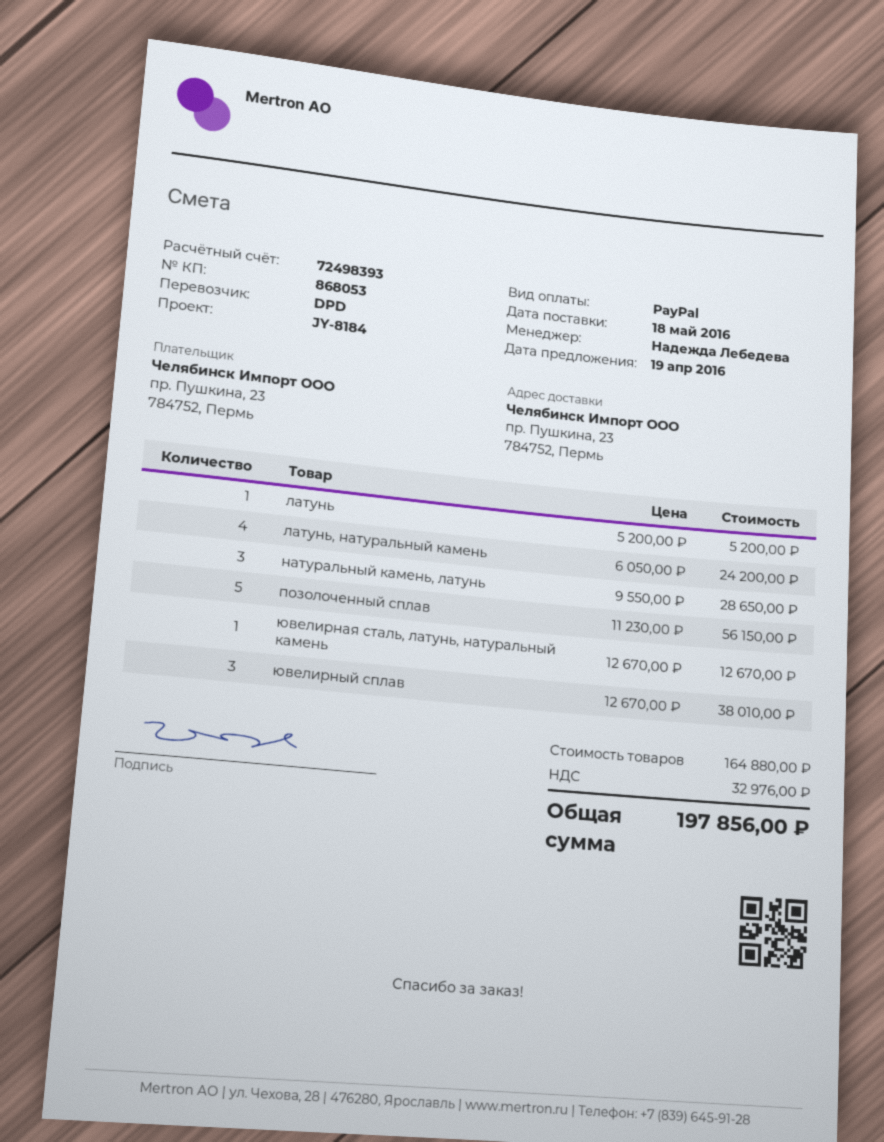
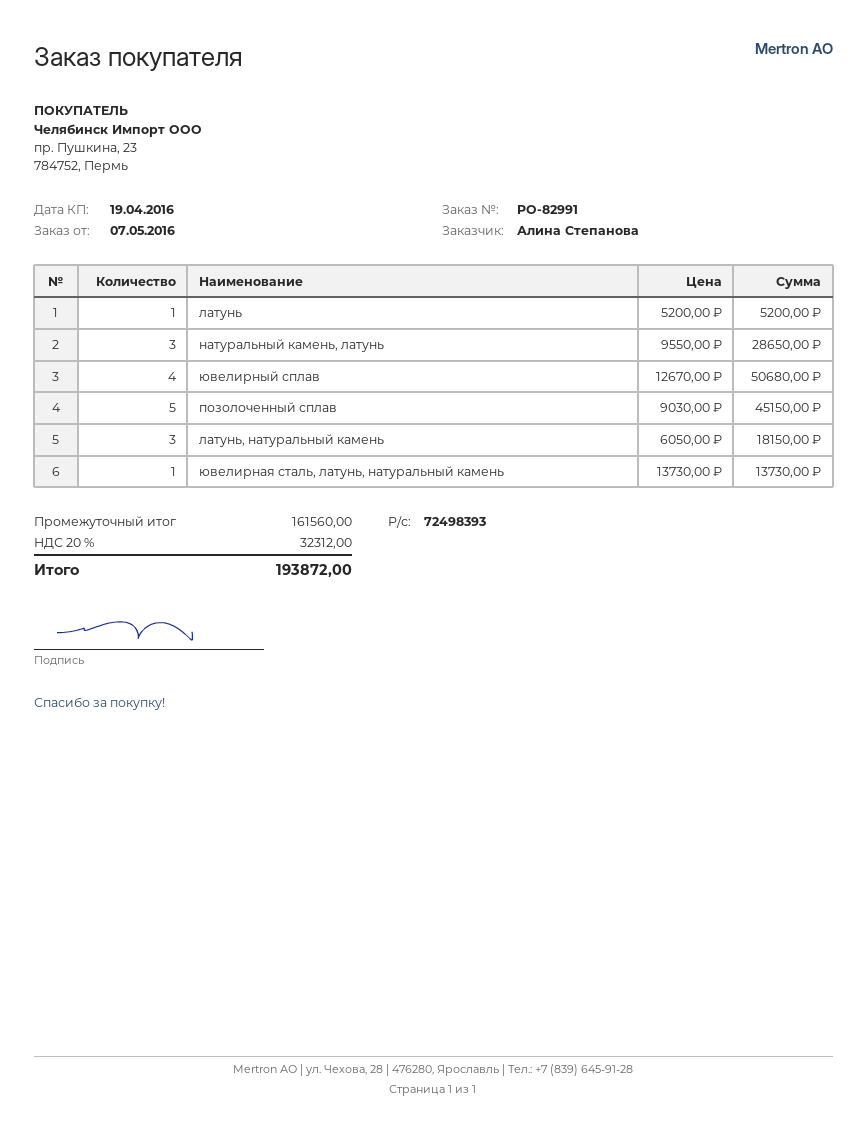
латунь, натуральный камень: 4 x 6050.00 = 24200.00 -> 3 x 6050.00 = 18150.00
позолоченный сплав: 5 x 11230.00 = 56150.00 -> 5 x 9030.00 = 45150.00
ювелирная сталь, латунь, натуральный камень: 1 x 12670.00 = 12670.00 -> 1 x 13730.00 = 13730.00
ювелирный сплав: 3 x 12670.00 = 38010.00 -> 4 x 12670.00 = 50680.00
subtotal: 164880.00 -> 161560.00
tax: 32976.00 -> 32312.00
total: 197856.00 -> 193872.00

